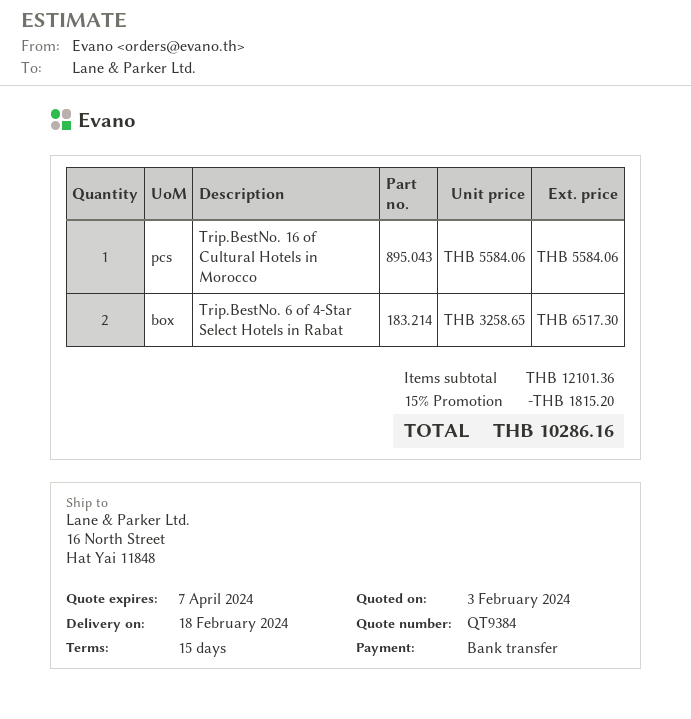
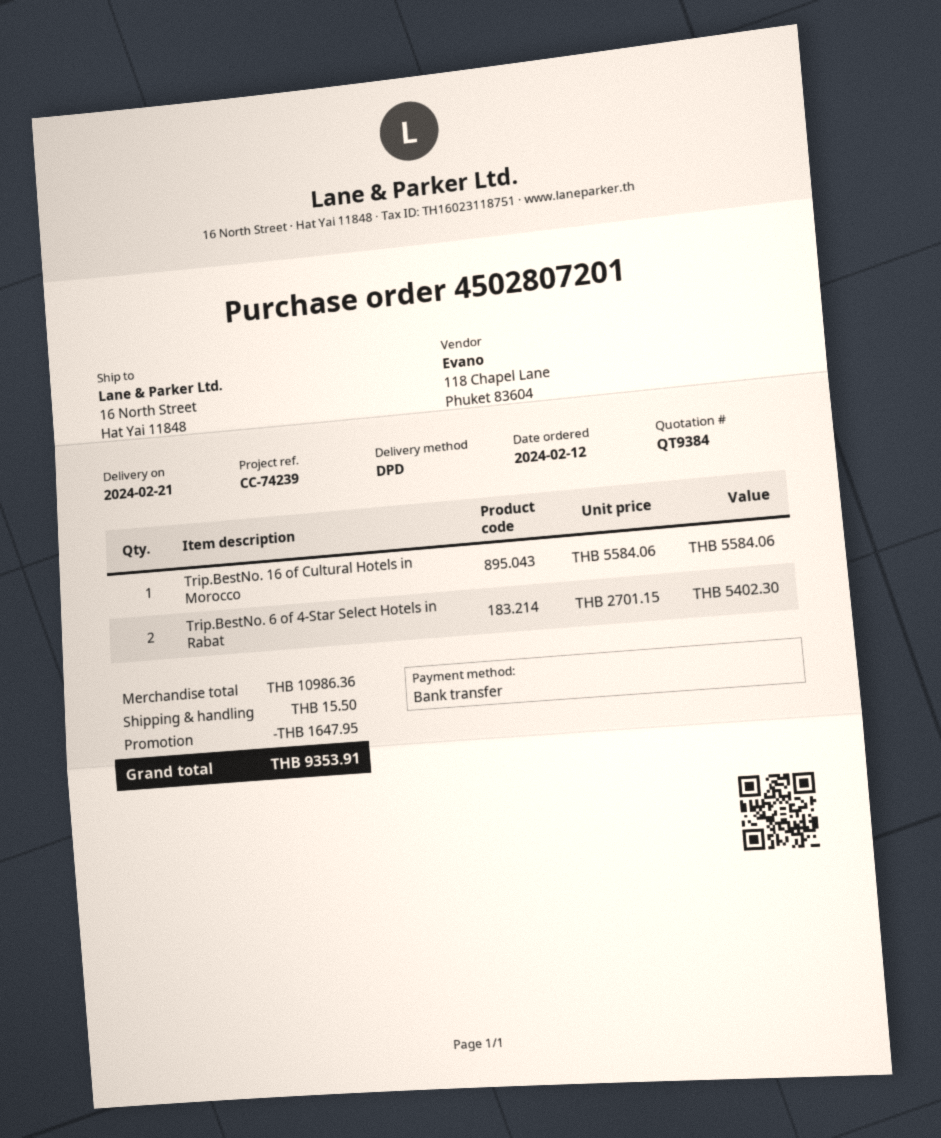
delivery date: 2024-02-18 -> 2024-02-21
Trip.BestNo. 6 of 4-Star Select Hotels in Rabat: 2 x 3258.65 = 6517.30 -> 2 x 2701.15 = 5402.30
subtotal: 12101.36 -> 10986.36
discount: 1815.20 -> 1647.95
shipping: none -> 15.50
total: 10286.16 -> 9353.91

